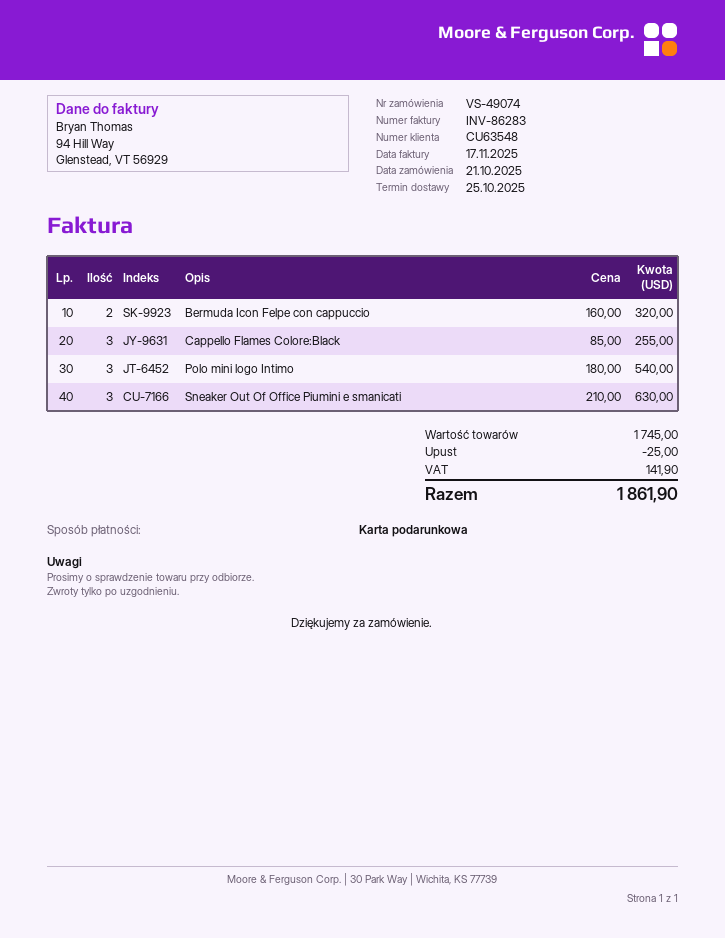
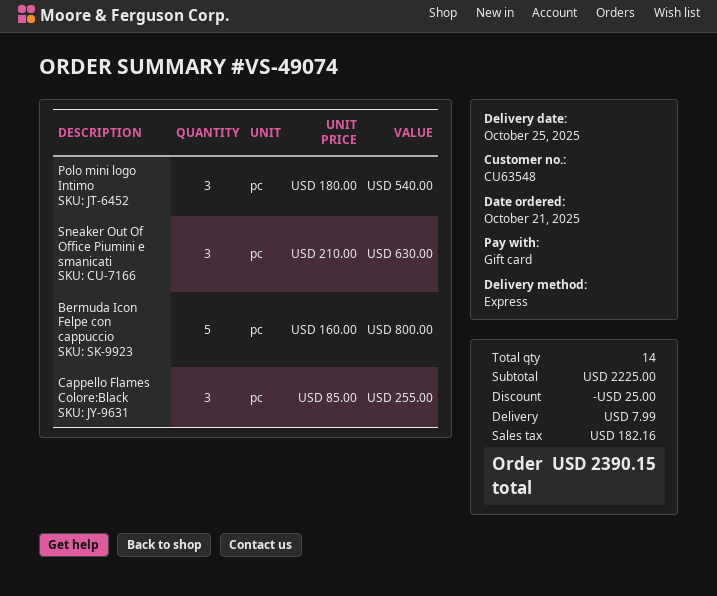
Bermuda Icon Felpe con cappuccio: 2 x 160.00 = 320.00 -> 5 x 160.00 = 800.00
subtotal: 1745.00 -> 2225.00
shipping: none -> 7.99
tax: 141.90 -> 182.16
total: 1861.90 -> 2390.15

